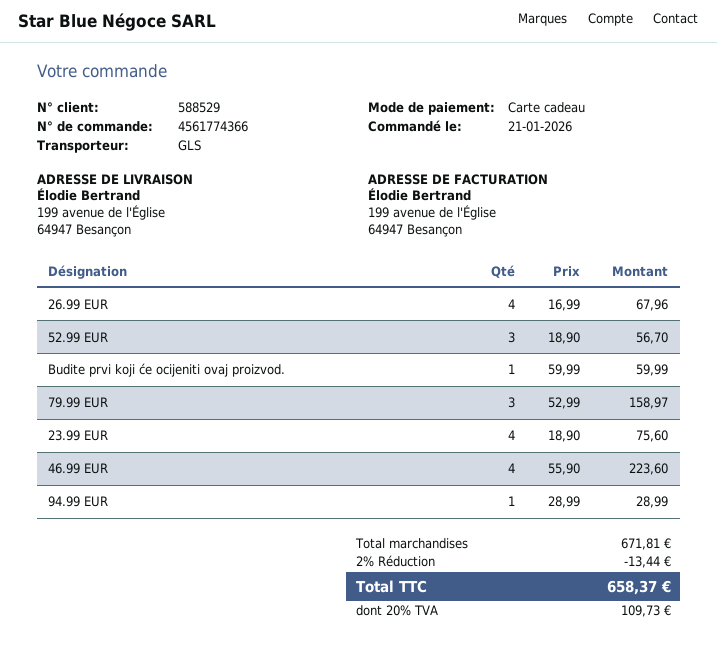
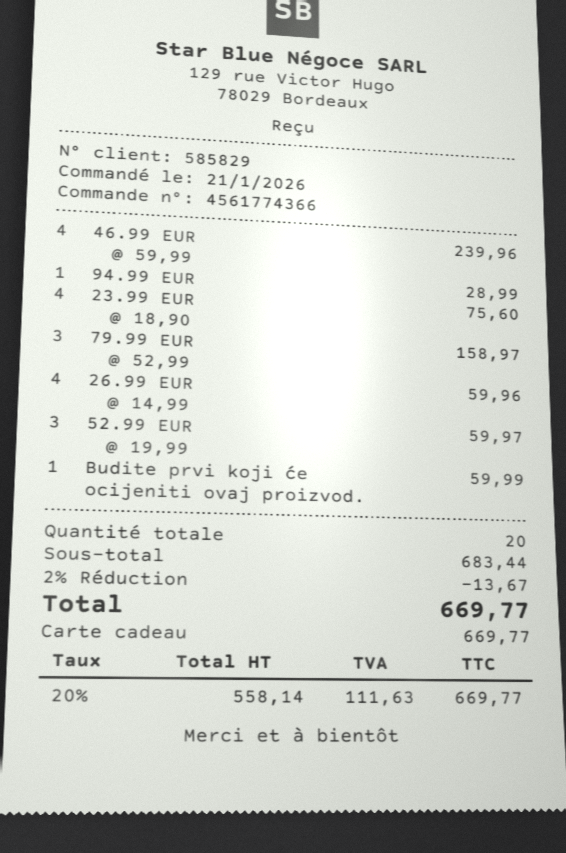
customer number: 588529 -> 585829
26.99 EUR: 4 x 16.99 = 67.96 -> 4 x 14.99 = 59.96
52.99 EUR: 3 x 18.90 = 56.70 -> 3 x 19.99 = 59.97
46.99 EUR: 4 x 55.90 = 223.60 -> 4 x 59.99 = 239.96
subtotal: 671.81 -> 683.44
discount: 2% = 13.44 -> 2% = 13.67
tax: 20% = 109.73 -> 20% = 111.63
total: 658.37 -> 669.77

